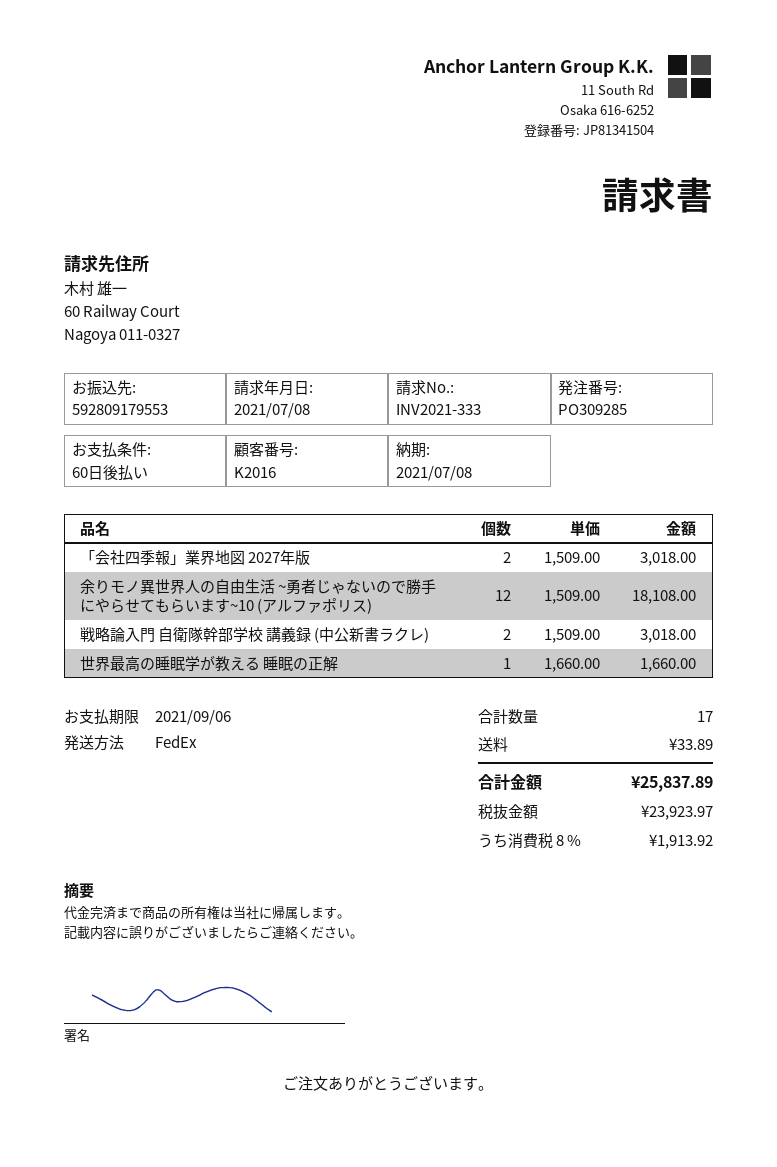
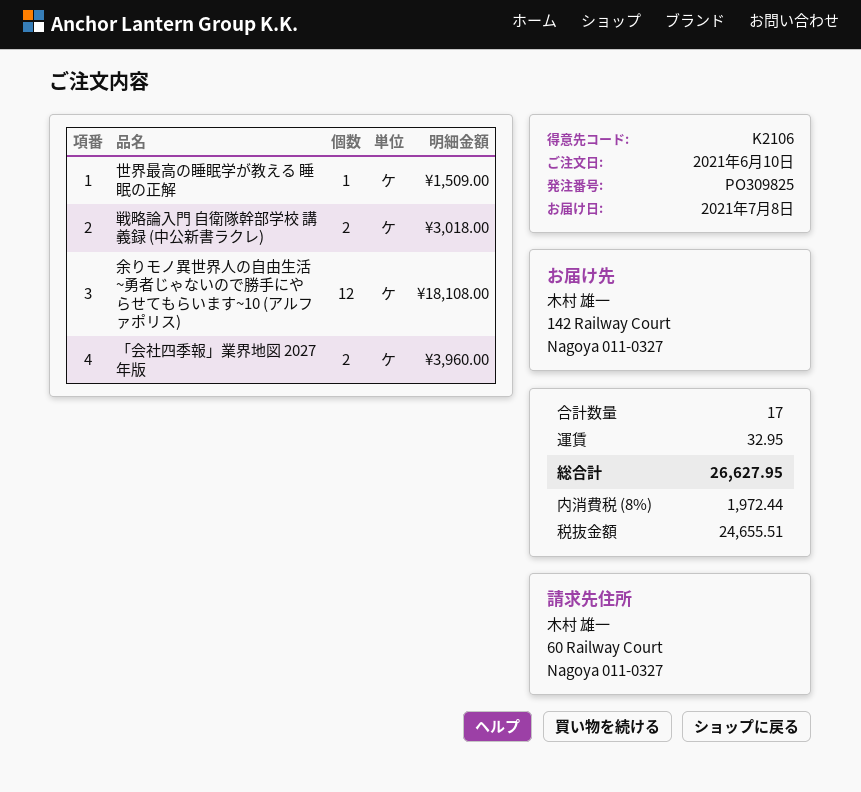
order number: PO309285 -> PO309825
customer number: K2016 -> K2106
「会社四季報」業界地図 2027年版: 2 for 3018.00 -> 2 for 3960.00
世界最高の睡眠学が教える 睡眠の正解: 1 for 1660.00 -> 1 for 1509.00
shipping: 33.89 -> 32.95
net: 23923.97 -> 24655.51
tax: 8% = 1913.92 -> 8% = 1972.44
total: 25837.89 -> 26627.95

